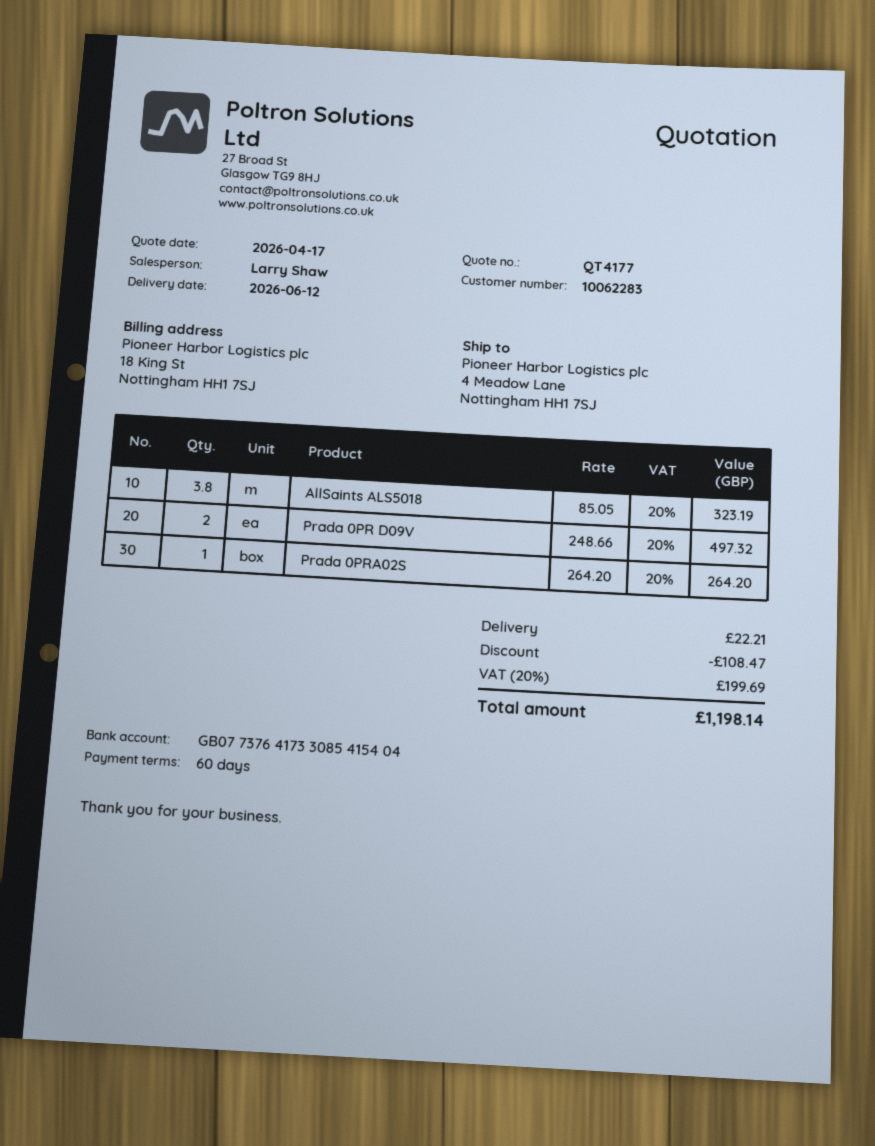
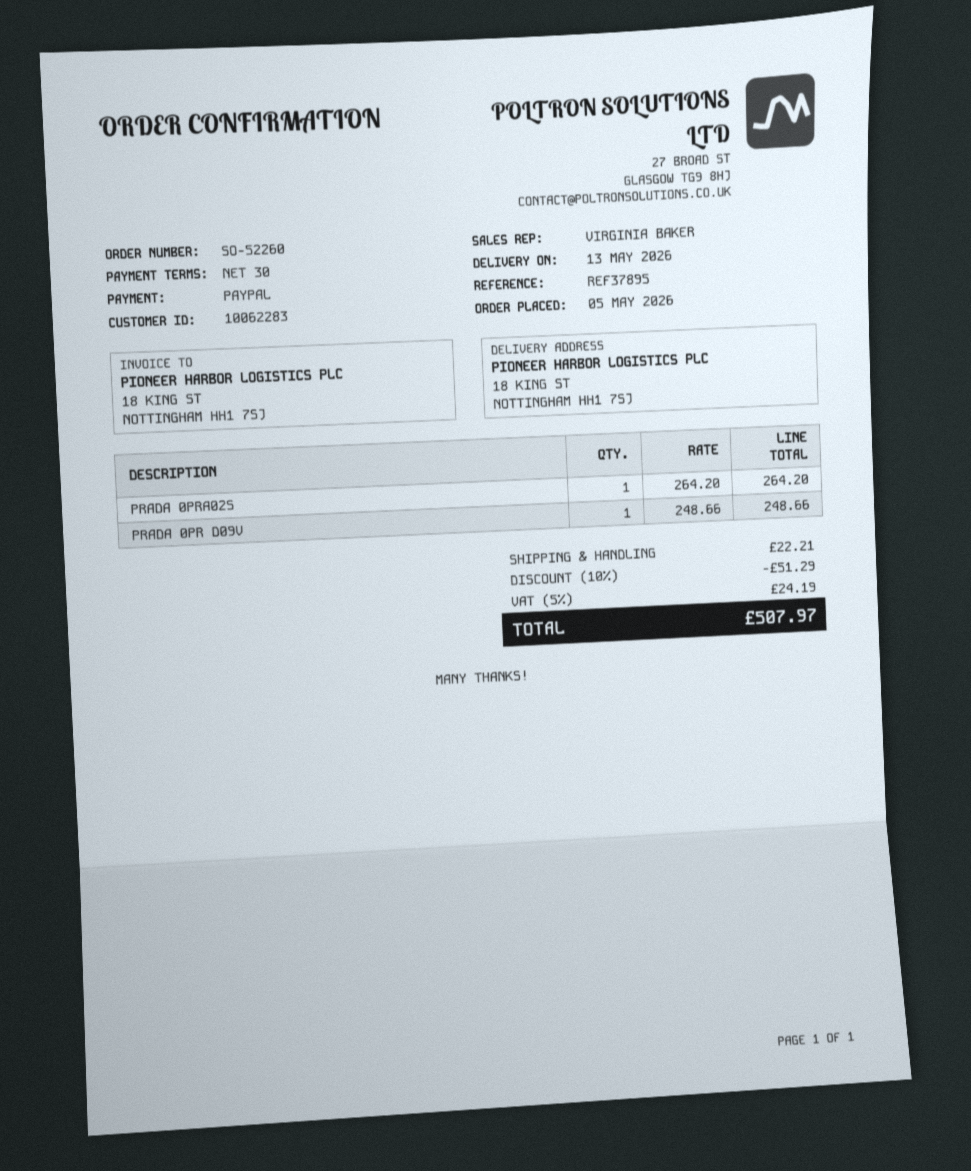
delivery date: 2026-06-12 -> 2026-05-13
payment terms: 60 days -> 30 days
sales rep: Larry Shaw -> VIRGINIA BAKER
ship to: 4 Meadow Lane, Nottingham HH1 7SJ -> 18 KING ST, NOTTINGHAM HH1 7SJ
AllSaints ALS5018: 3.8 x 85.05 = 323.19 -> none
Prada 0PR D09V: 2 x 248.66 = 497.32 -> 1 x 248.66 = 248.66
discount: 108.47 -> 51.29
tax: 20% = 199.69 -> 5% = 24.19
total: 1198.14 -> 507.97

